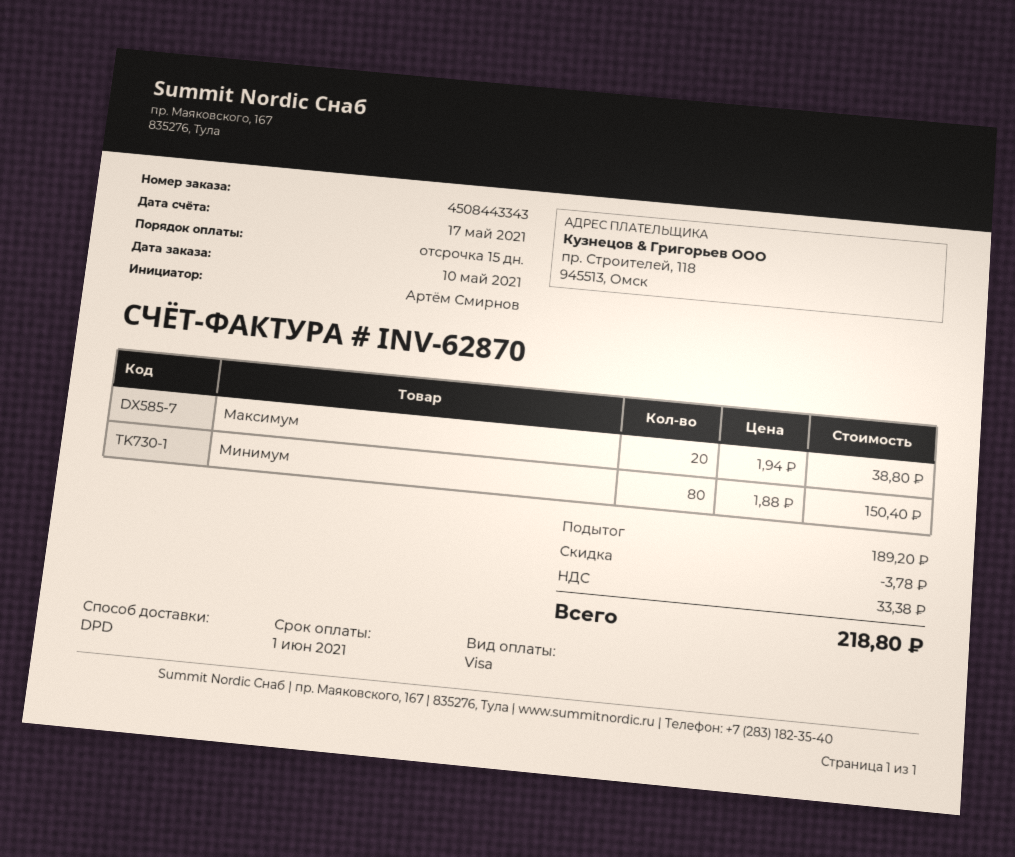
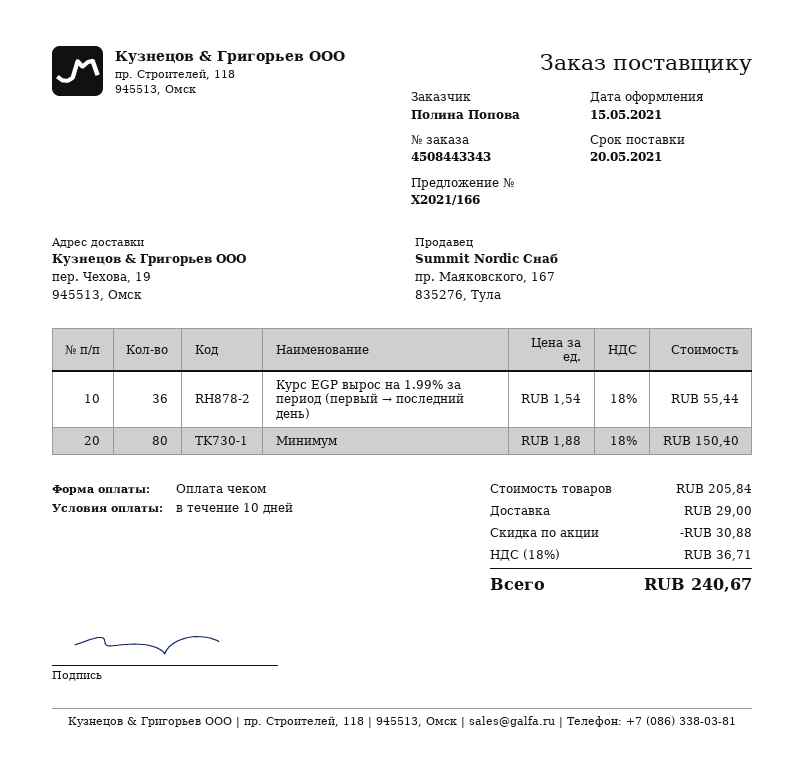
order date: 2021-05-10 -> 2021-05-15
payment terms: 15 days -> 10 days
ordered by: Артём Смирнов -> Полина Попова
payment method: Visa -> cheque
Максимум: 20 x 1.94 = 38.80 -> none
Курс EGP вырос на 1.99% за период (первый → последний день): none -> 36 x 1.54 = 55.44
subtotal: 189.20 -> 205.84
discount: 3.78 -> 30.88
shipping: none -> 29.00
tax: 33.38 -> 36.71
total: 218.80 -> 240.67

